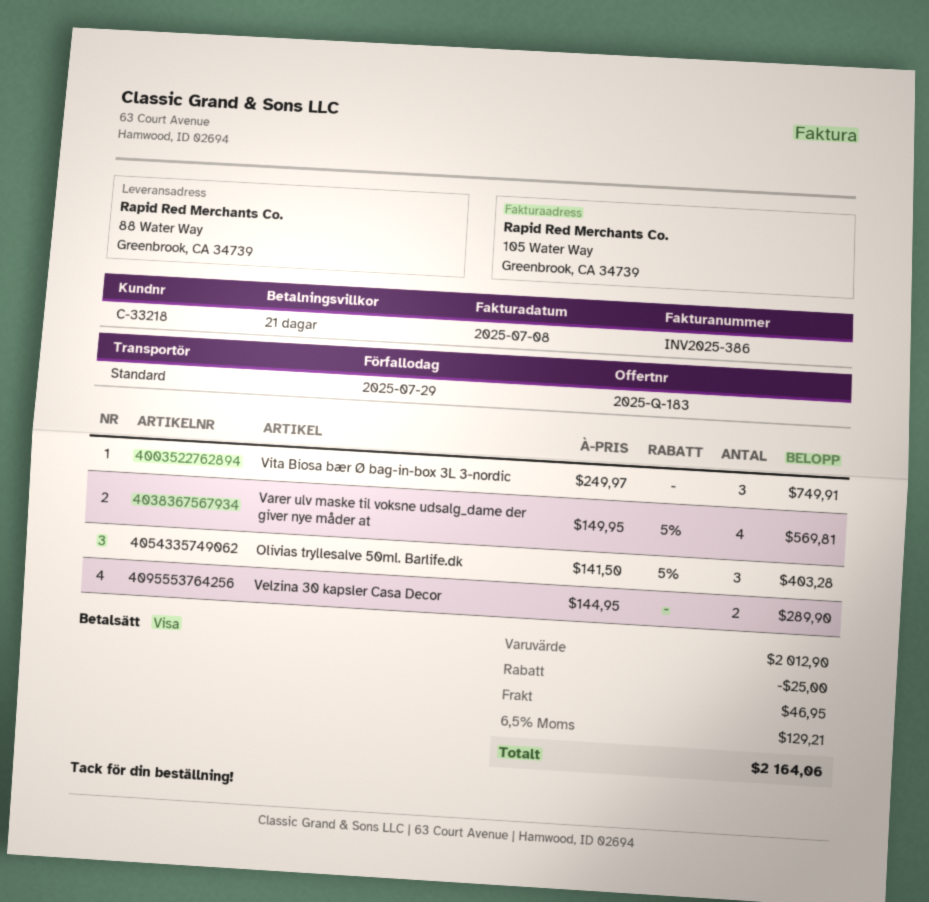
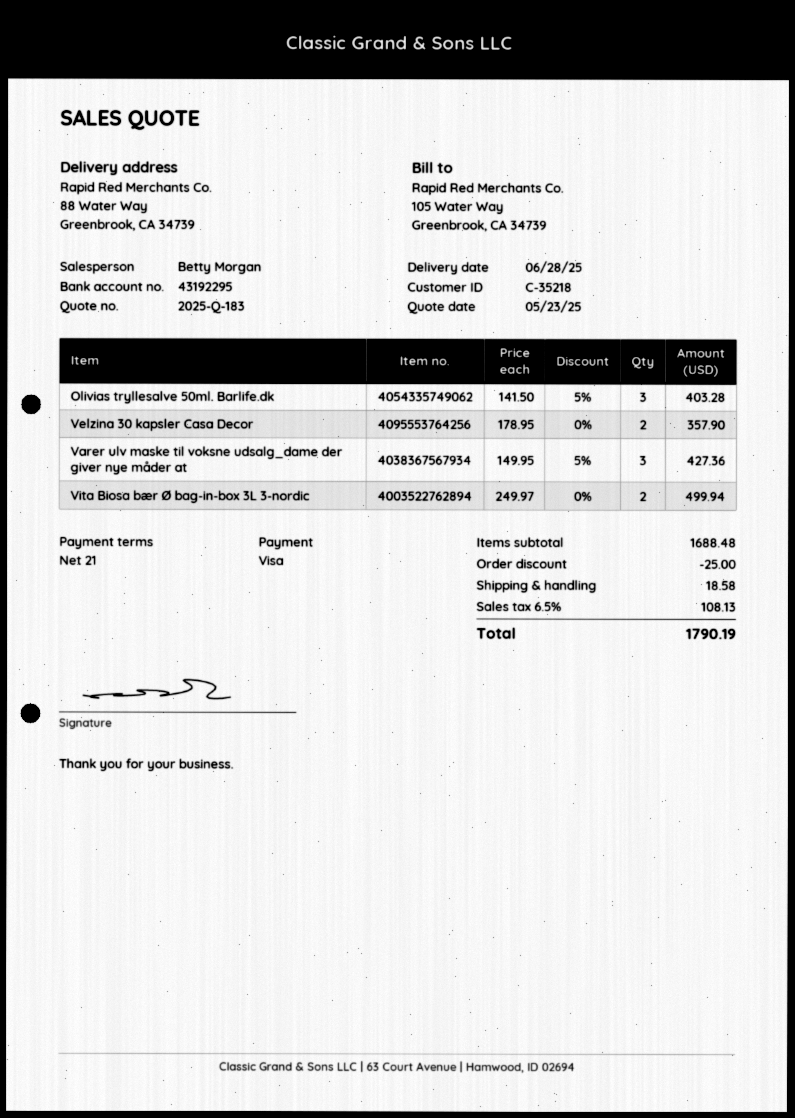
customer number: C-33218 -> C-35218
Vita Biosa bær Ø bag-in-box 3L 3-nordic: 3 x 249.97 = 749.91 -> 2 x 249.97 = 499.94
Varer ulv maske til voksne udsalg_dame der giver nye måder at: 4 x 149.95 - 5% = 569.81 -> 3 x 149.95 - 5% = 427.36
Velzina 30 kapsler Casa Decor: 2 x 144.95 = 289.90 -> 2 x 178.95 = 357.90
subtotal: 2012.90 -> 1688.48
shipping: 46.95 -> 18.58
tax: 6.5% = 129.21 -> 6.5% = 108.13
total: 2164.06 -> 1790.19

